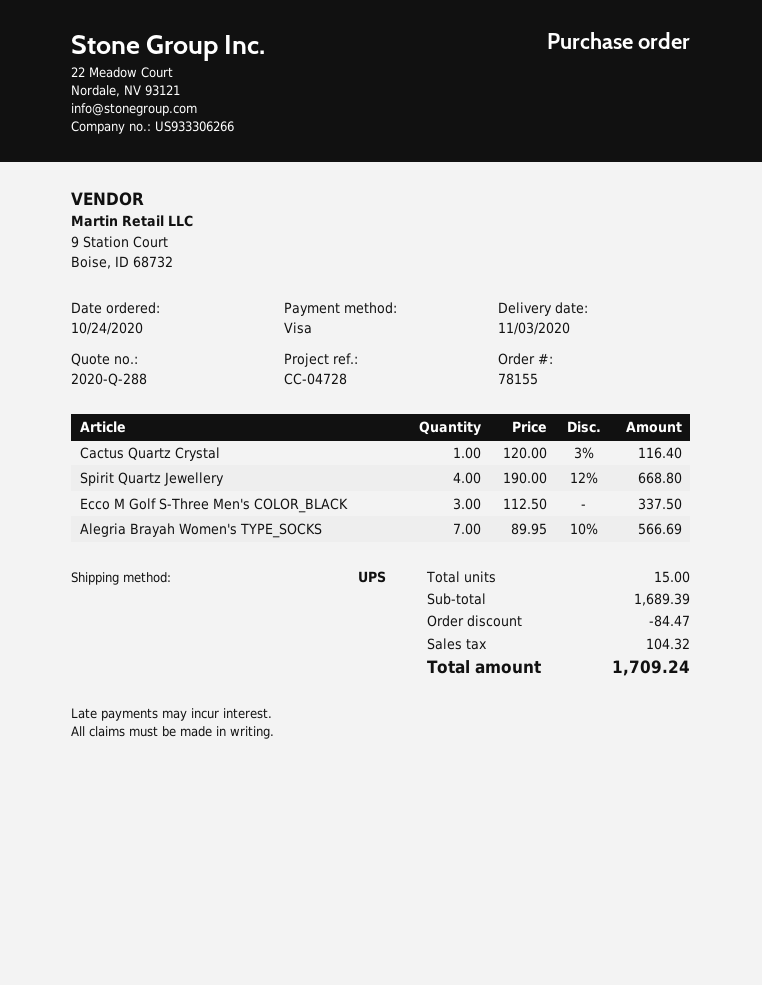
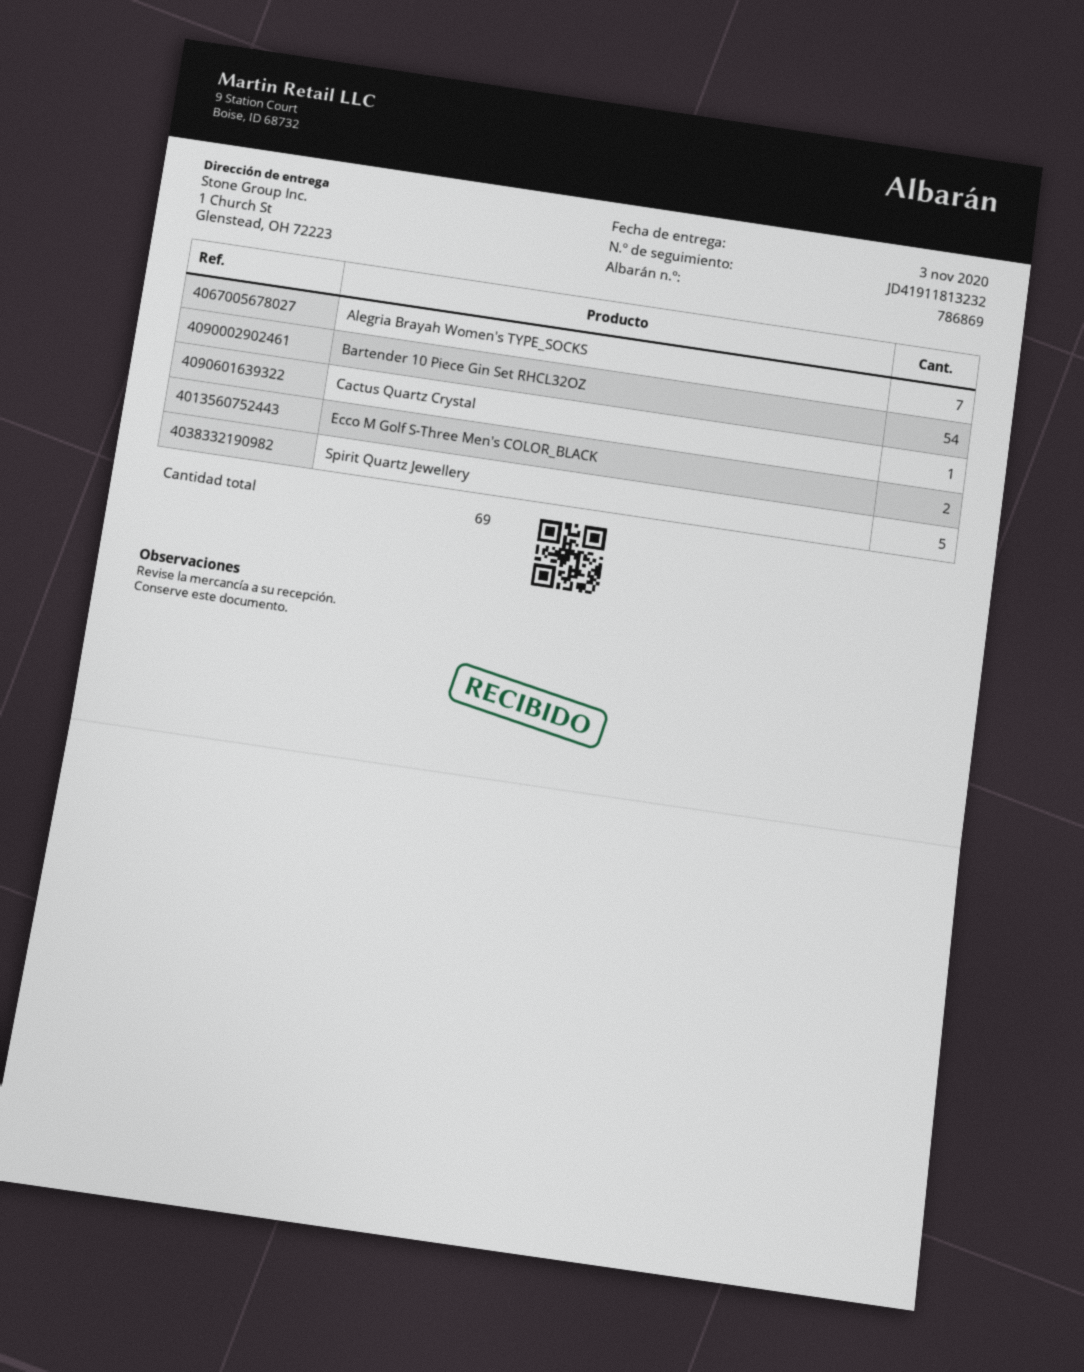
Spirit Quartz Jewellery: 4 -> 5
Ecco M Golf S-Three Men's COLOR_BLACK: 3 -> 2
Bartender 10 Piece Gin Set RHCL32OZ: none -> 54
total quantity: 15 -> 69

